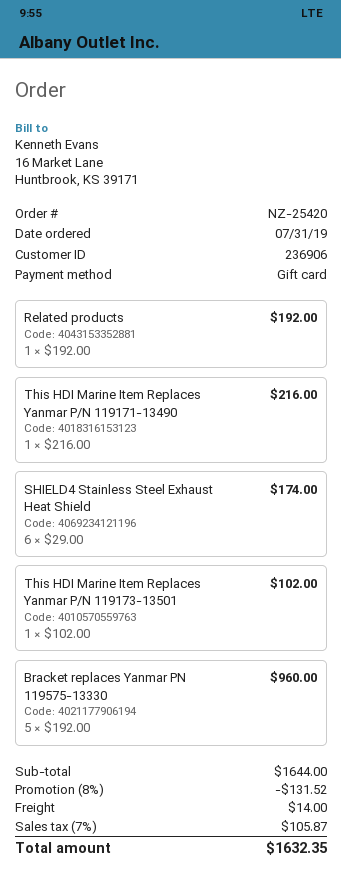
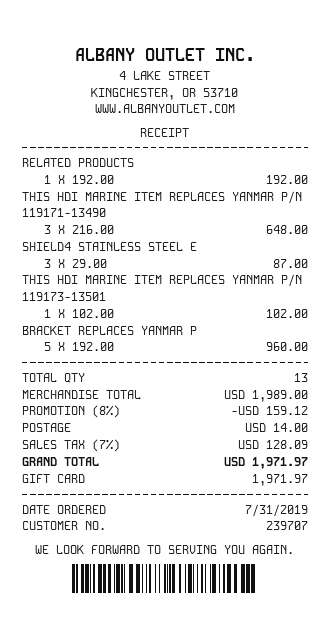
customer number: 236906 -> 239707
This HDI Marine Item Replaces Yanmar P/N 119171-13490: 1 x 216.00 = 216.00 -> 3 x 216.00 = 648.00
SHIELD4 Stainless Steel Exhaust Heat Shield: 6 x 29.00 = 174.00 -> 3 x 29.00 = 87.00
subtotal: 1644.00 -> 1989.00
discount: 8% = 131.52 -> 8% = 159.12
tax: 7% = 105.87 -> 7% = 128.09
total: 1632.35 -> 1971.97

